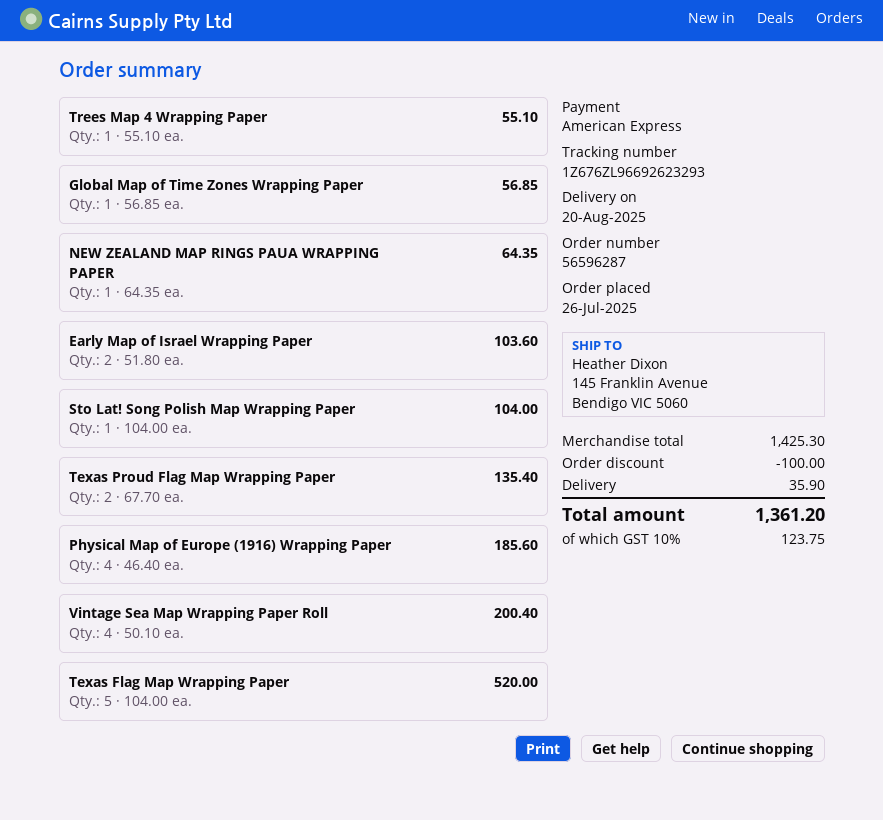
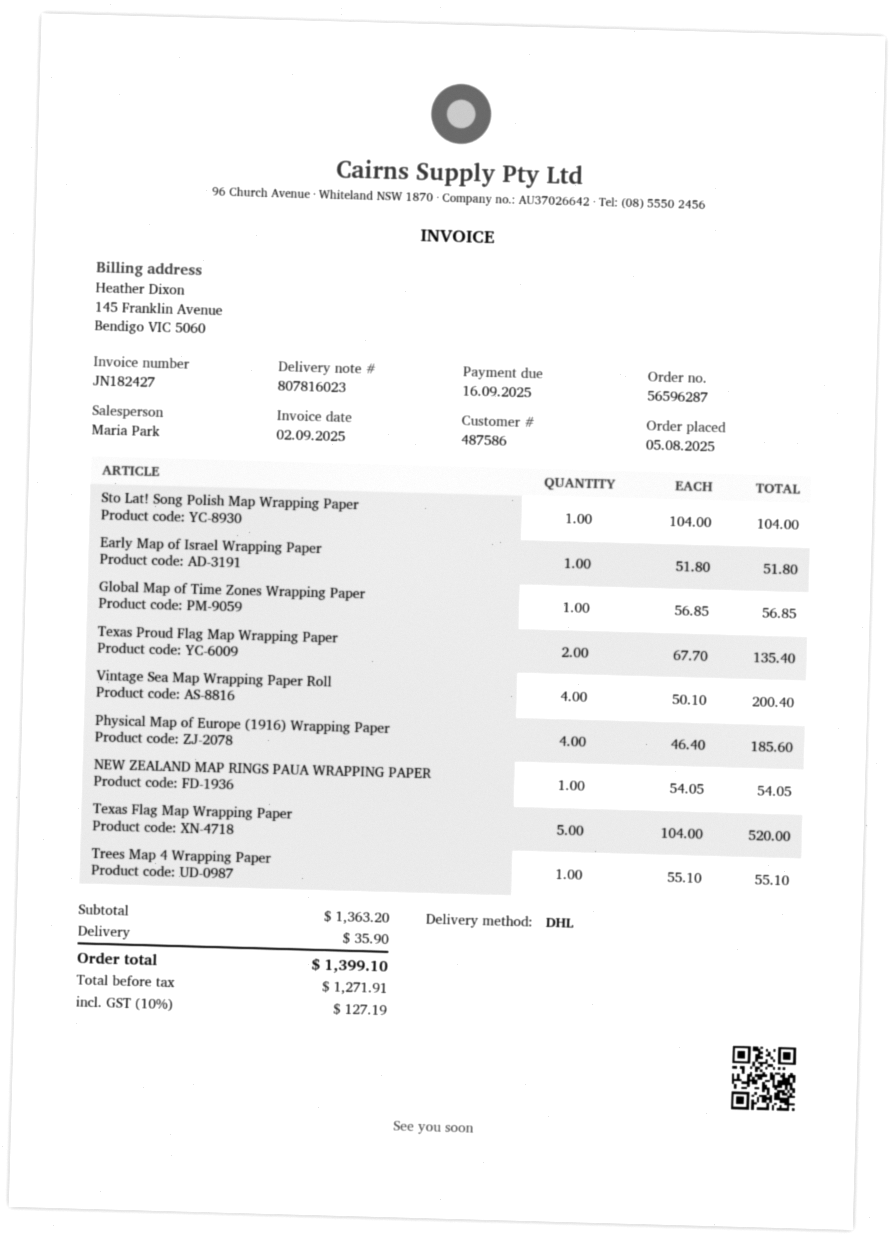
order date: 2025-07-26 -> 2025-08-05
NEW ZEALAND MAP RINGS PAUA WRAPPING PAPER: 1 x 64.35 = 64.35 -> 1 x 54.05 = 54.05
Early Map of Israel Wrapping Paper: 2 x 51.80 = 103.60 -> 1 x 51.80 = 51.80
subtotal: 1425.30 -> 1363.20
discount: 100.00 -> none
tax: 10% = 123.75 -> 10% = 127.19
total: 1361.20 -> 1399.10

